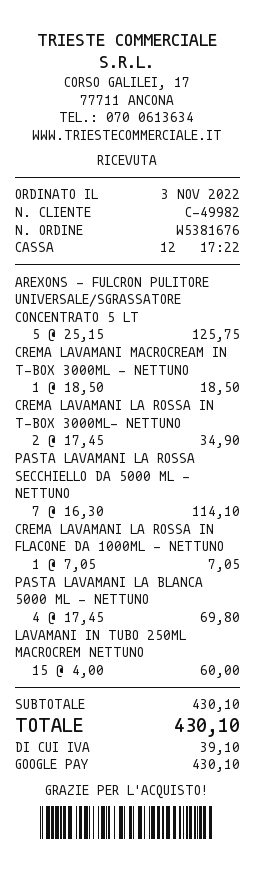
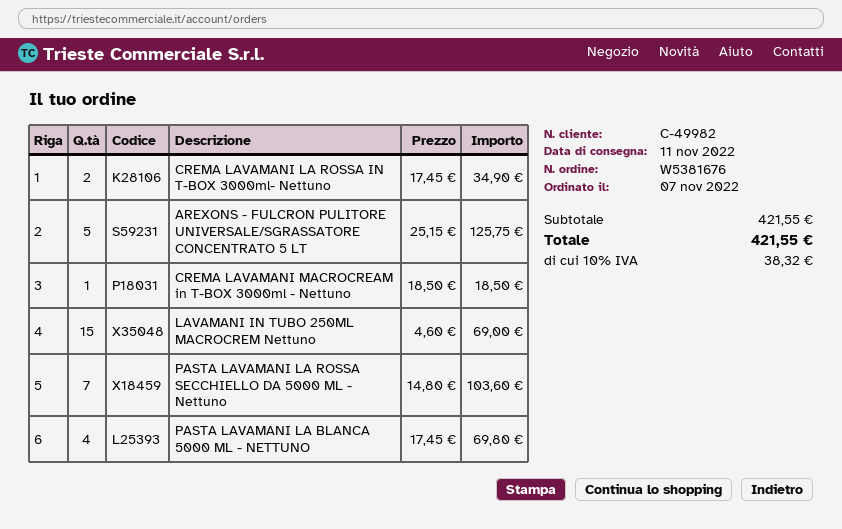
order date: 2022-11-03 -> 2022-11-07
PASTA LAVAMANI LA ROSSA SECCHIELLO DA 5000 ML - NETTUNO: 7 x 16.30 = 114.10 -> 7 x 14.80 = 103.60
CREMA LAVAMANI LA ROSSA IN FLACONE DA 1000ML - NETTUNO: 1 x 7.05 = 7.05 -> none
LAVAMANI IN TUBO 250ML MACROCREM NETTUNO: 15 x 4.00 = 60.00 -> 15 x 4.60 = 69.00
subtotal: 430.10 -> 421.55
tax: 39.10 -> 38.32
total: 430.10 -> 421.55

